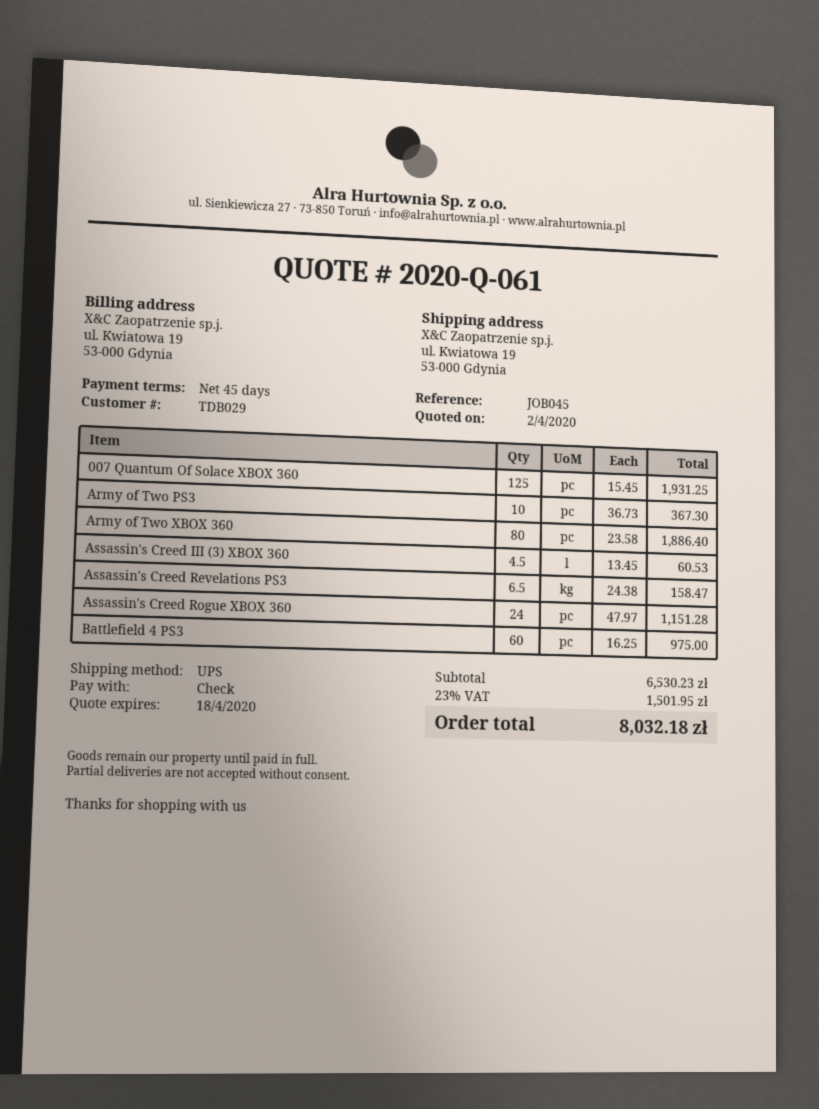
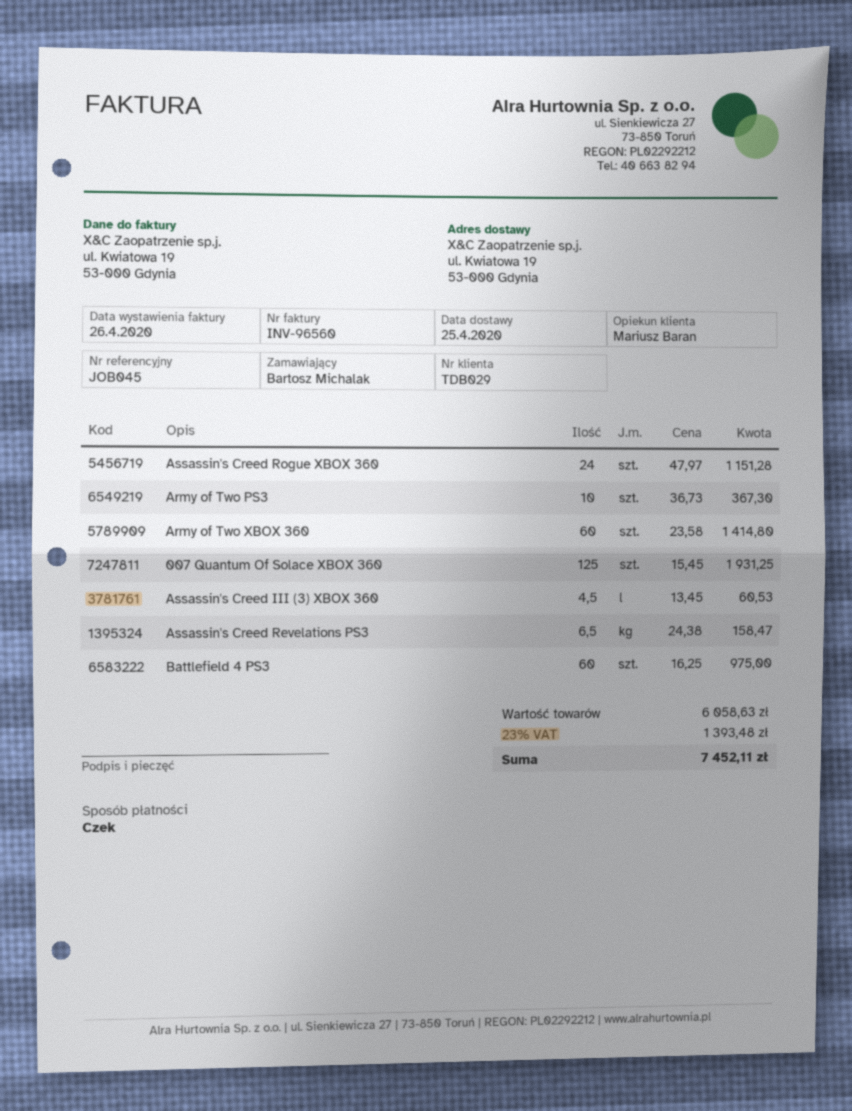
Army of Two XBOX 360: 80 x 23.58 = 1886.40 -> 60 x 23.58 = 1414.80
subtotal: 6530.23 -> 6058.63
tax: 23% = 1501.95 -> 23% = 1393.48
total: 8032.18 -> 7452.11

